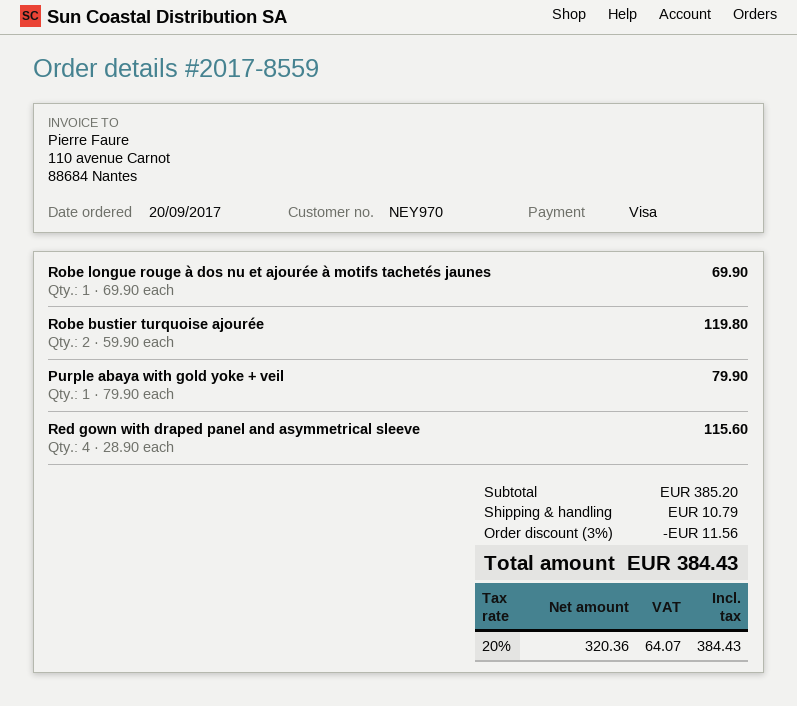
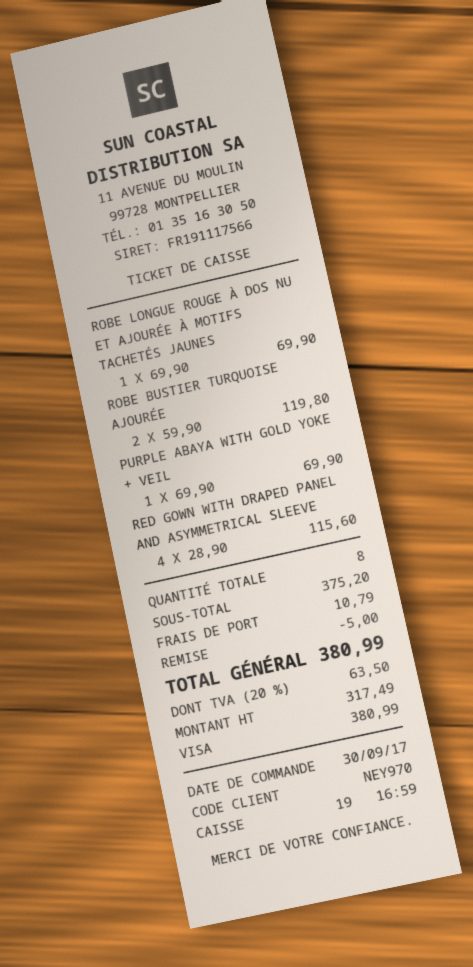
order date: 2017-09-20 -> 2017-09-30
Purple abaya with gold yoke + veil: 1 x 79.90 = 79.90 -> 1 x 69.90 = 69.90
subtotal: 385.20 -> 375.20
discount: 11.56 -> 5.00
net: 320.36 -> 317.49
tax: 20% = 64.07 -> 20% = 63.50
total: 384.43 -> 380.99

